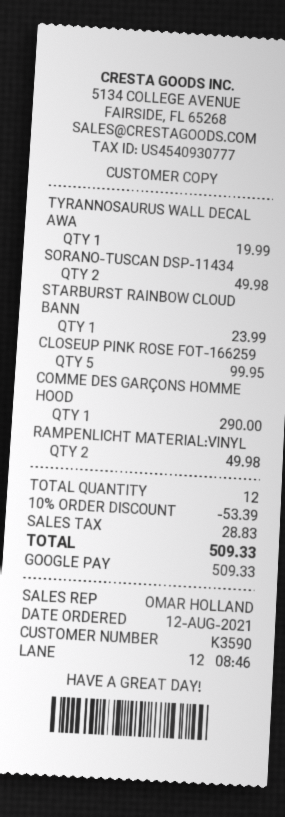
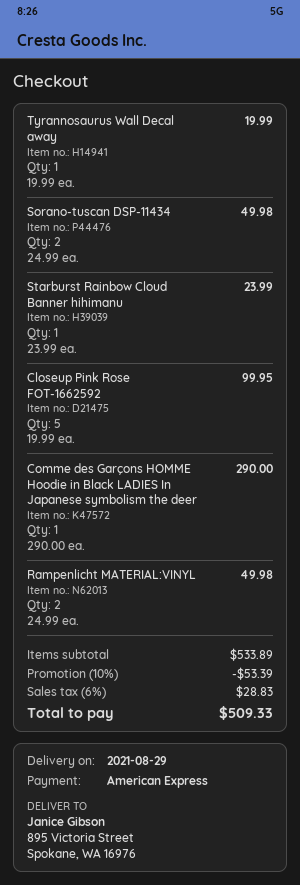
payment method: Google Pay -> American Express

